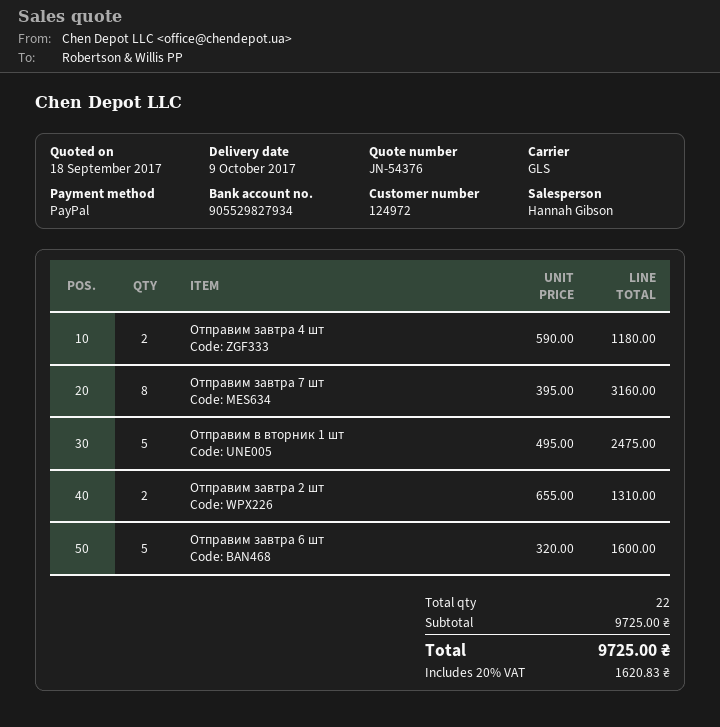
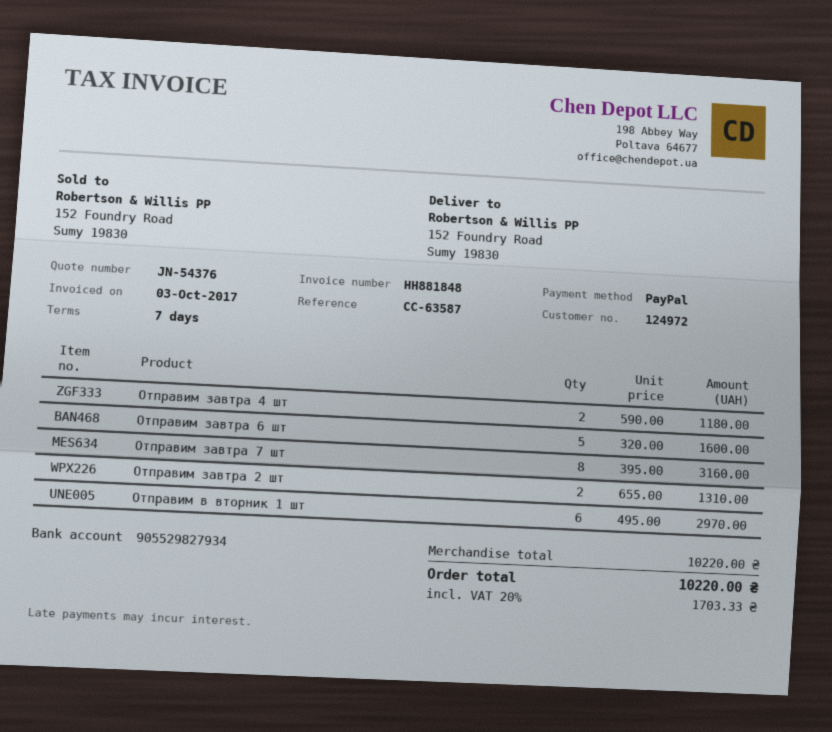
Отправим в вторник 1 шт: 5 x 495.00 = 2475.00 -> 6 x 495.00 = 2970.00
subtotal: 9725.00 -> 10220.00
tax: 20% = 1620.83 -> 20% = 1703.33
total: 9725.00 -> 10220.00

